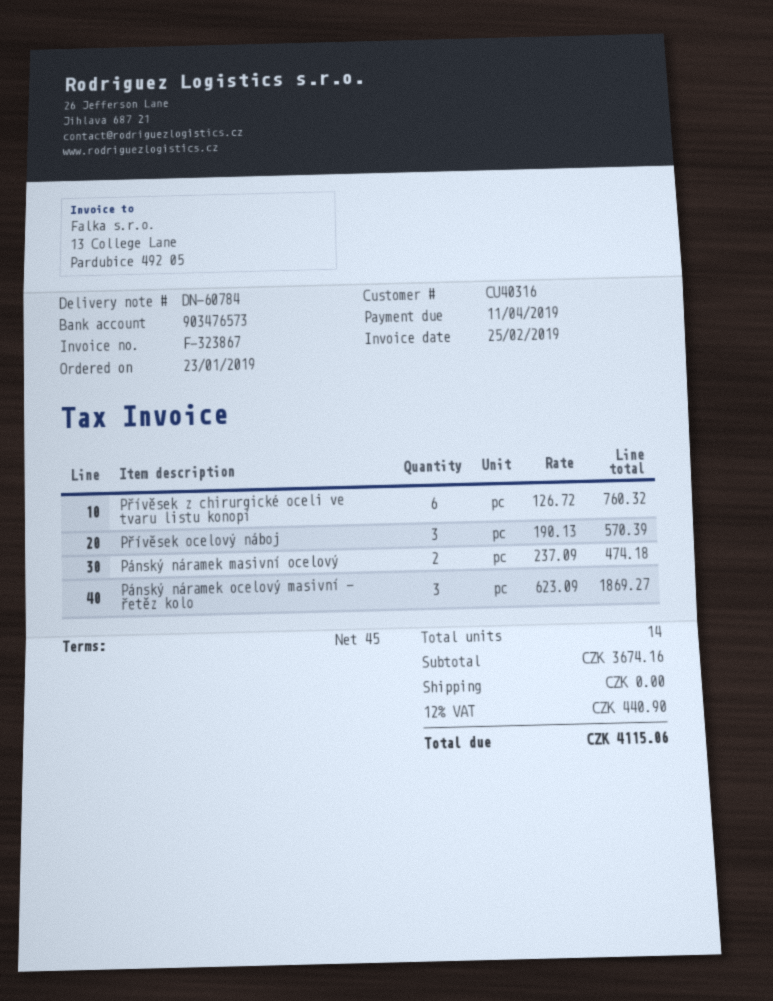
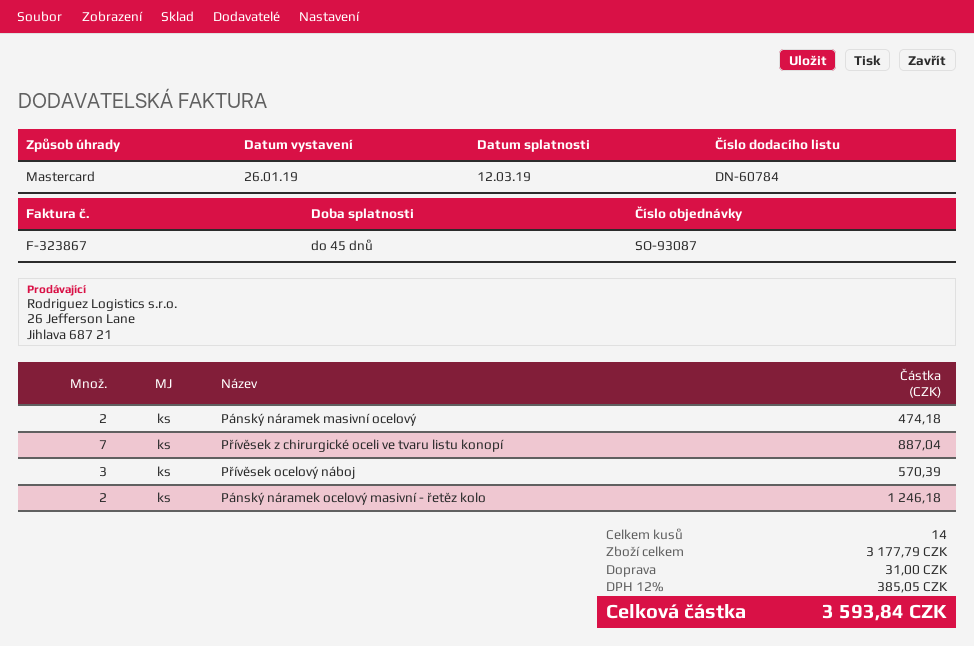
invoice date: 2019-02-25 -> 2019-01-26
due date: 2019-04-11 -> 2019-03-12
Přívěsek z chirurgické oceli ve tvaru listu konopí: 6 for 760.32 -> 7 for 887.04
Pánský náramek ocelový masivní - řetěz kolo: 3 for 1869.27 -> 2 for 1246.18
subtotal: 3674.16 -> 3177.79
shipping: 0.00 -> 31.00
tax: 12% = 440.90 -> 12% = 385.05
total: 4115.06 -> 3593.84

